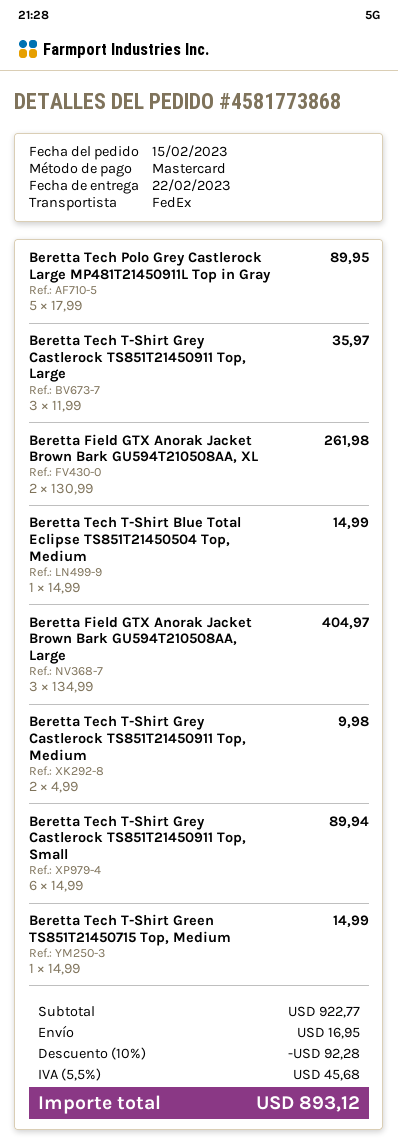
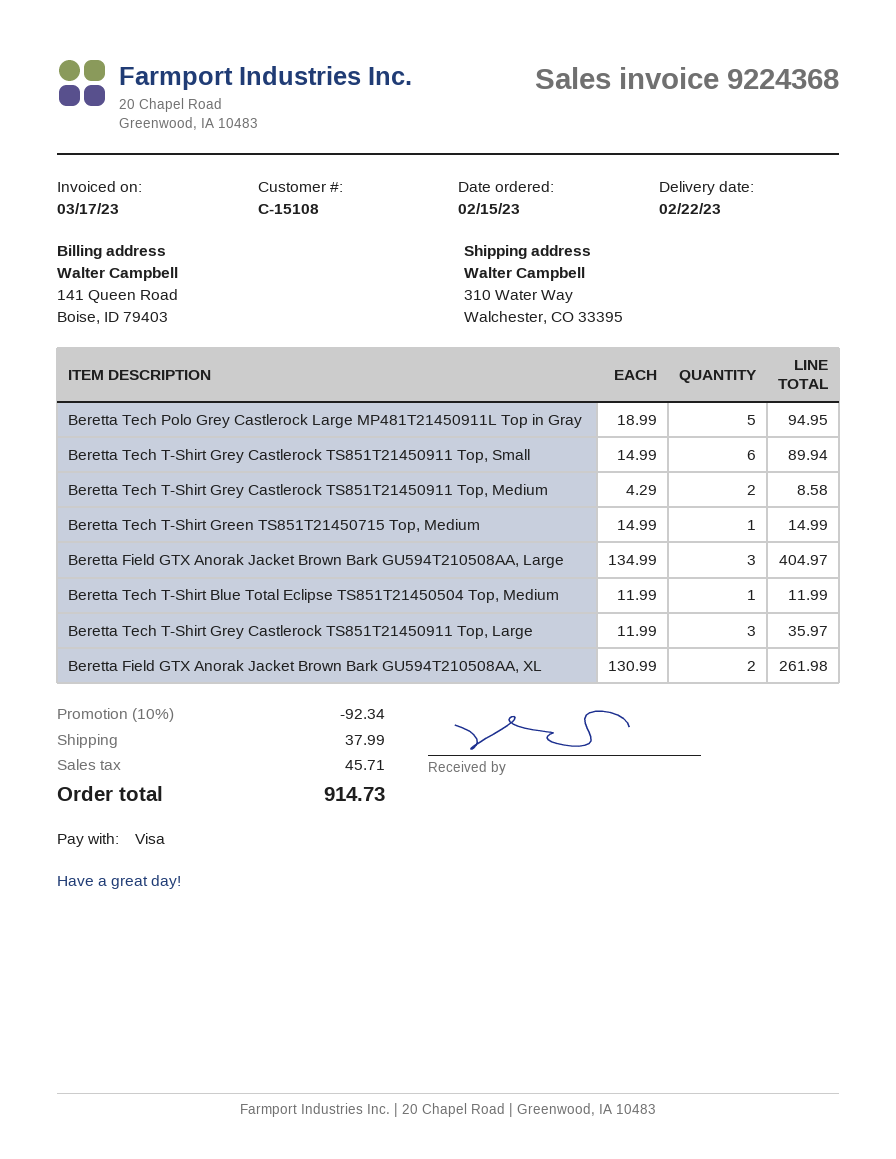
payment method: Mastercard -> Visa
Beretta Tech Polo Grey Castlerock Large MP481T21450911L Top in Gray: 5 x 17.99 = 89.95 -> 5 x 18.99 = 94.95
Beretta Tech T-Shirt Blue Total Eclipse TS851T21450504 Top, Medium: 1 x 14.99 = 14.99 -> 1 x 11.99 = 11.99
Beretta Tech T-Shirt Grey Castlerock TS851T21450911 Top, Medium: 2 x 4.99 = 9.98 -> 2 x 4.29 = 8.58
discount: 10% = 92.28 -> 10% = 92.34
shipping: 16.95 -> 37.99
tax: 45.68 -> 45.71
total: 893.12 -> 914.73

